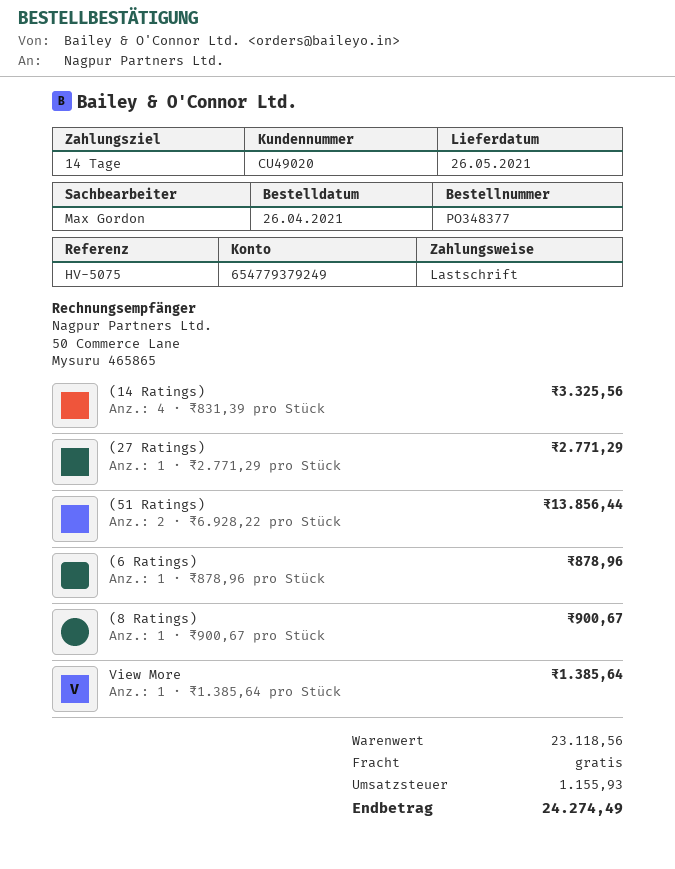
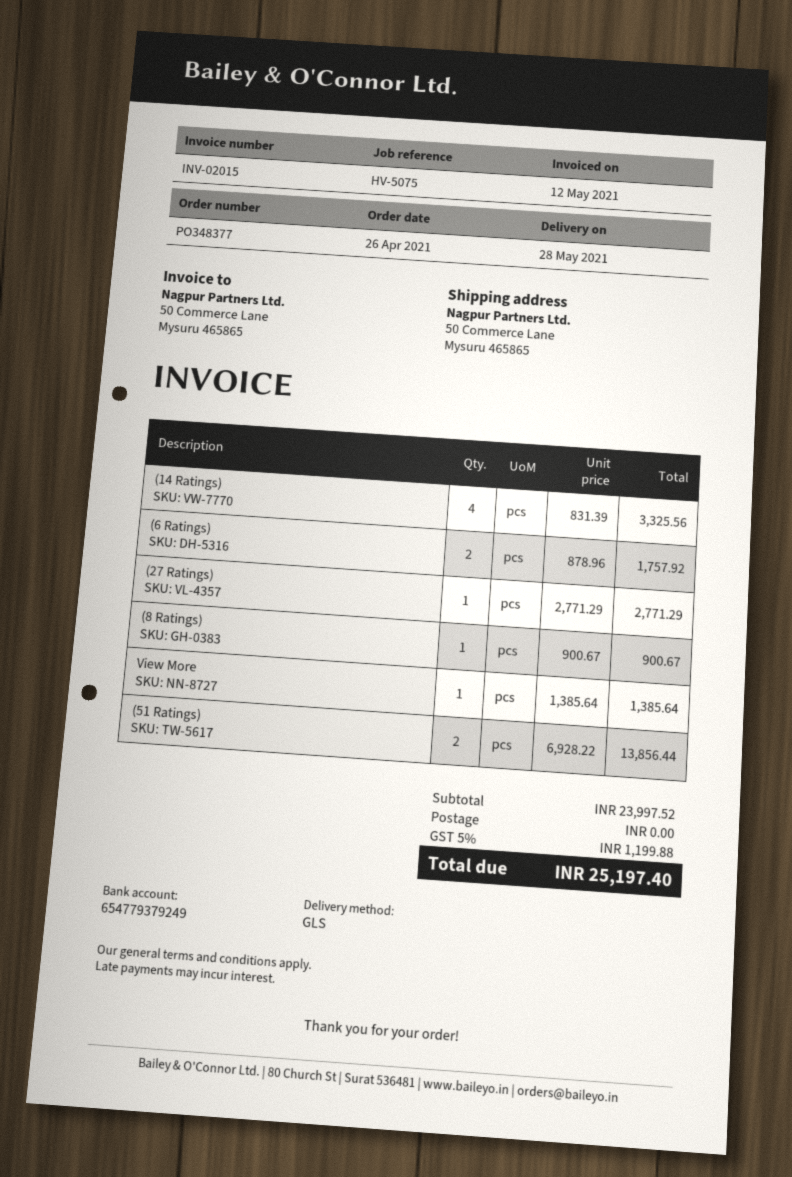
delivery date: 2021-05-26 -> 2021-05-28
(6 Ratings): 1 x 878.96 = 878.96 -> 2 x 878.96 = 1757.92
subtotal: 23118.56 -> 23997.52
tax: 1155.93 -> 1199.88
total: 24274.49 -> 25197.40

